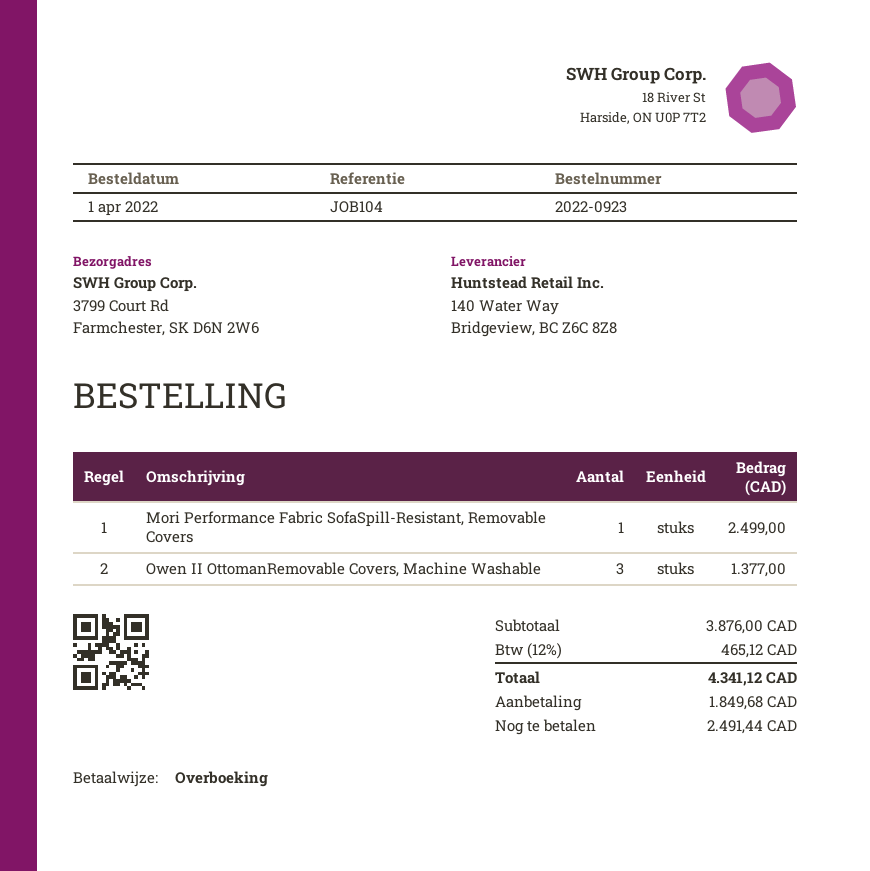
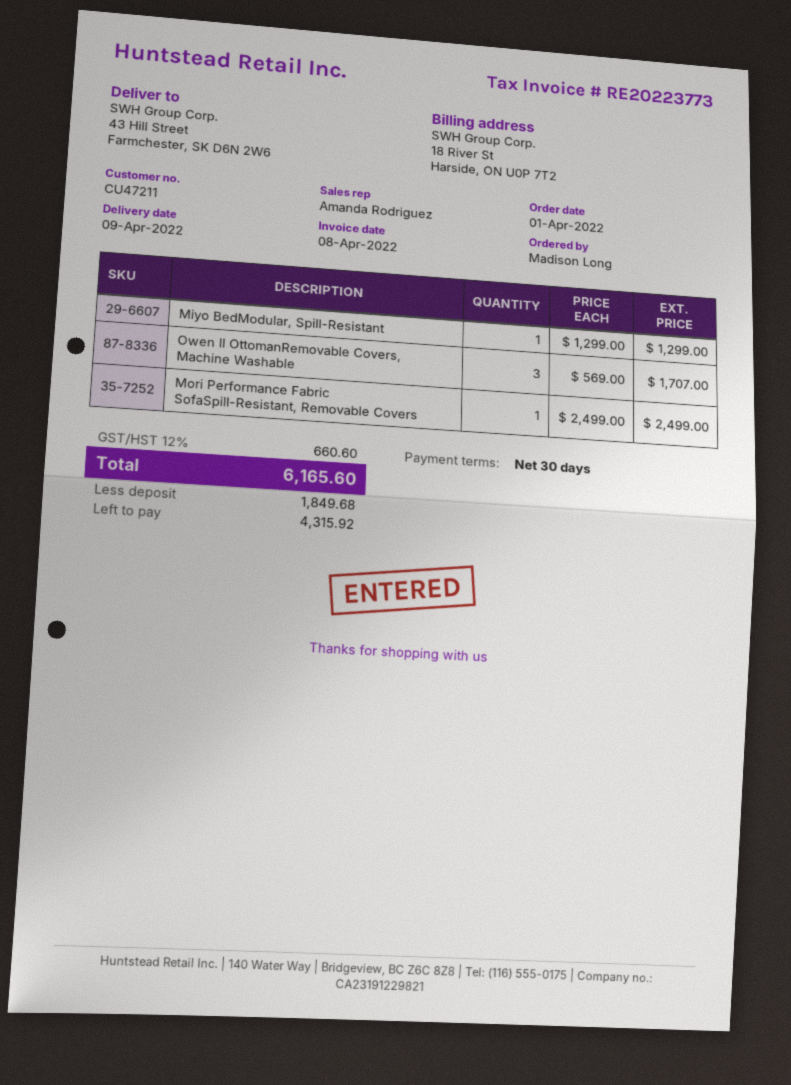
ship to: 3799 Court Rd, Farmchester, SK D6N 2W6 -> 43 Hill Street, Farmchester, SK D6N 2W6
Owen II OttomanRemovable Covers, Machine Washable: 3 for 1377.00 -> 3 for 1707.00
Miyo BedModular, Spill-Resistant: none -> 1 for 1299.00
tax: 12% = 465.12 -> 12% = 660.60
total: 4341.12 -> 6165.60
balance: 2491.44 -> 4315.92

